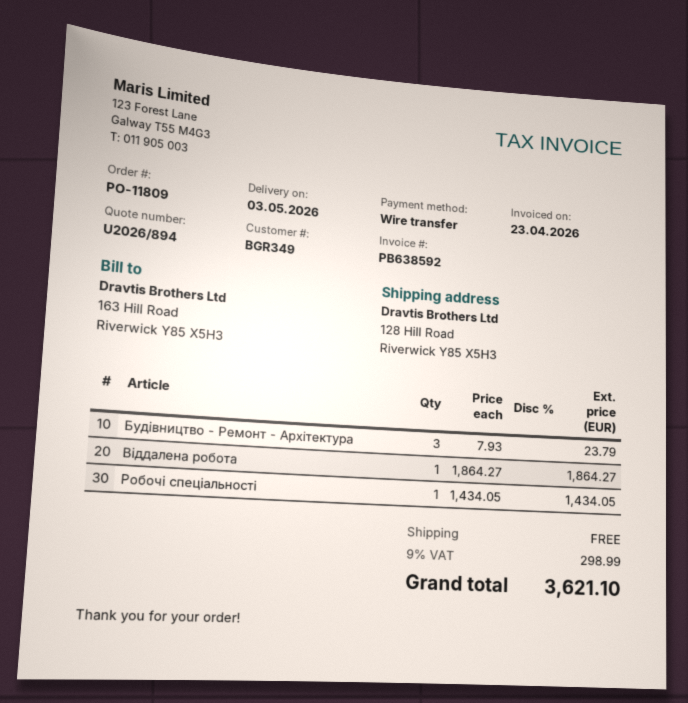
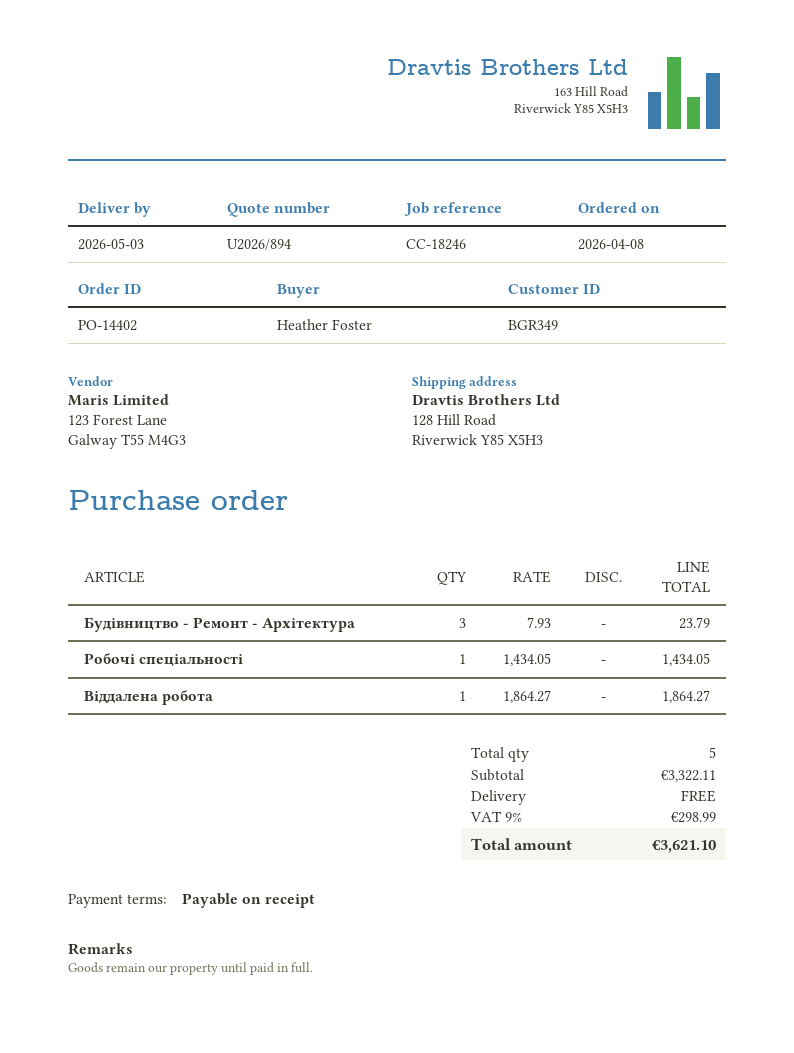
order number: PO-11809 -> PO-14402

